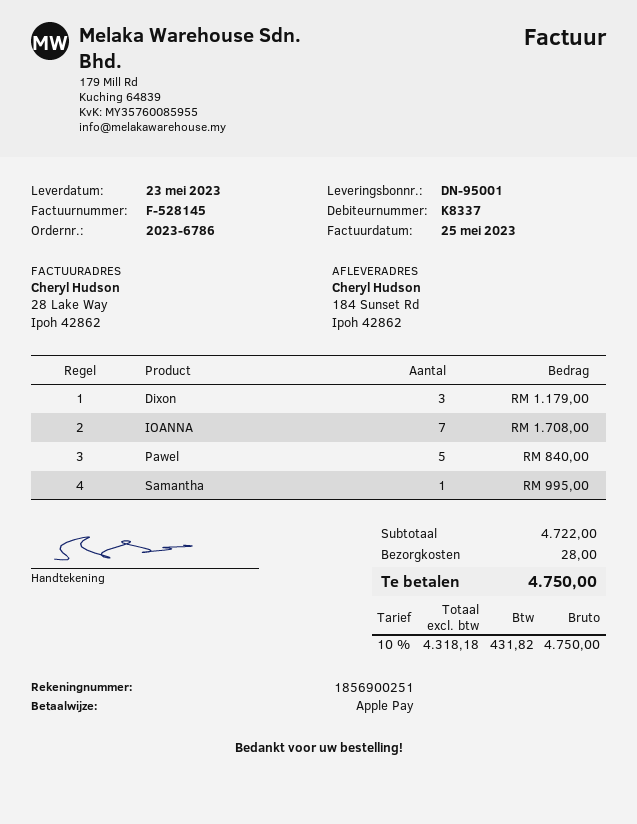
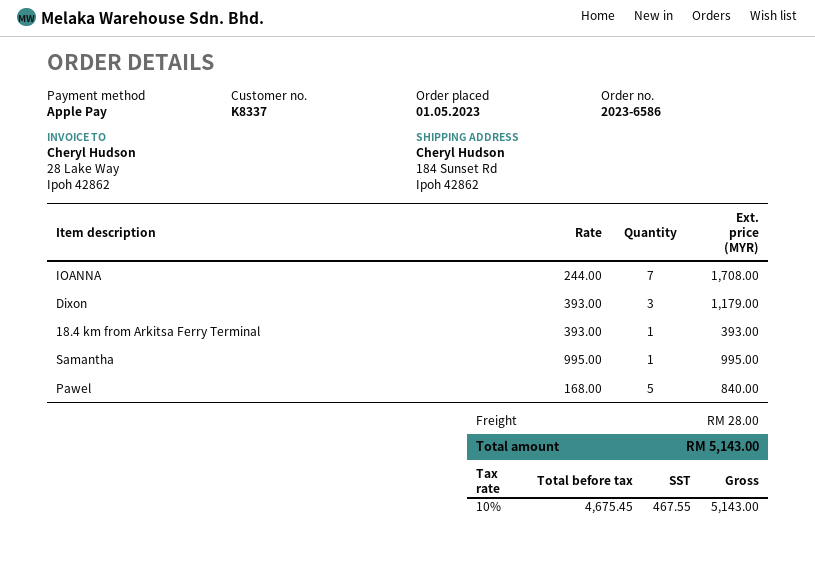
order number: 2023-6786 -> 2023-6586
18.4 km from Arkitsa Ferry Terminal: none -> 1 for 393.00
net: 4318.18 -> 4675.45
tax: 10% = 431.82 -> 10% = 467.55
total: 4750.00 -> 5143.00

